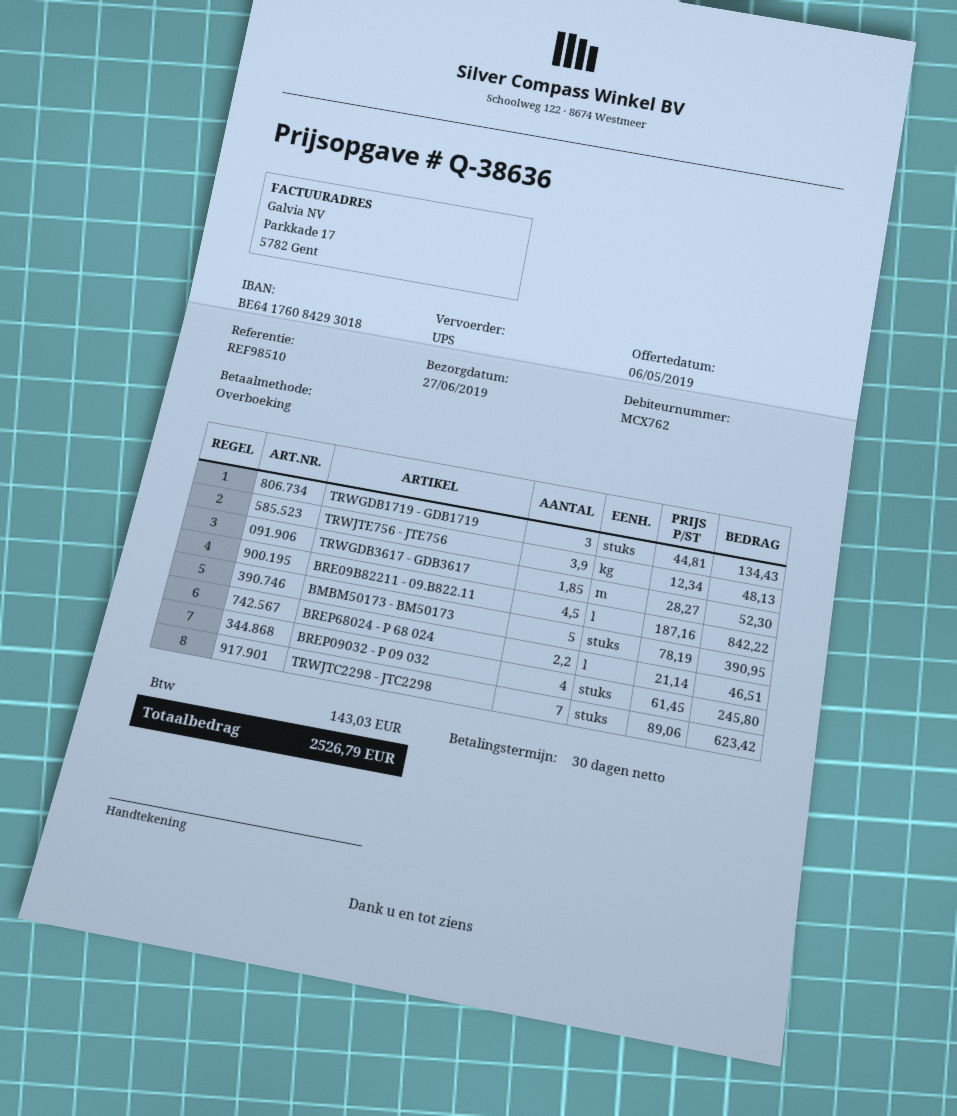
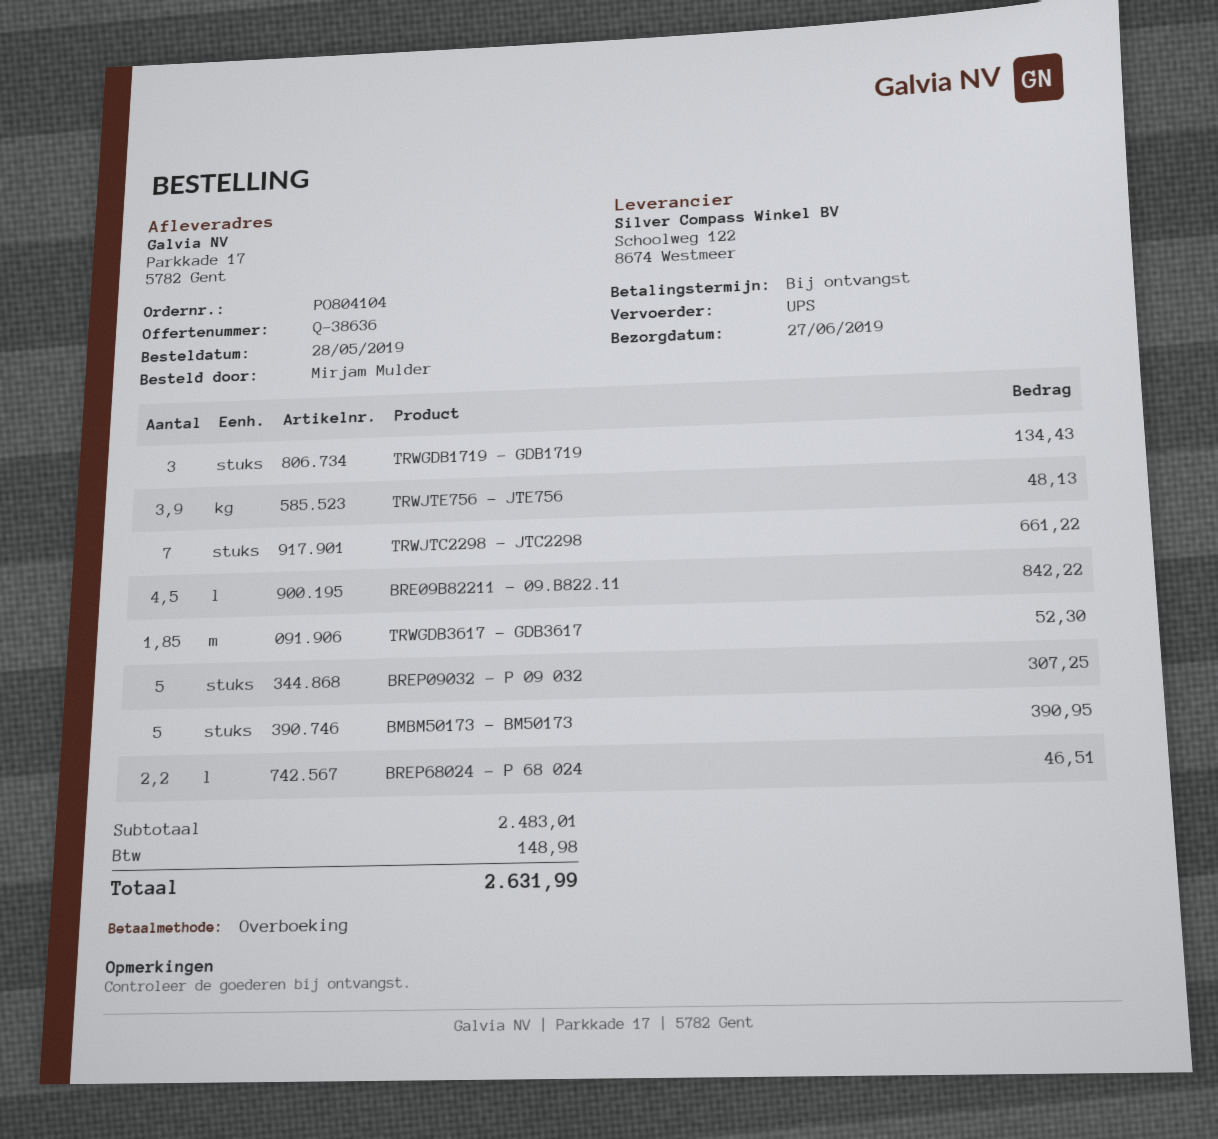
payment terms: 30 days -> on receipt
BREP09032 - P 09 032: 4 for 245.80 -> 5 for 307.25
TRWJTC2298 - JTC2298: 7 for 623.42 -> 7 for 661.22
tax: 143.03 -> 148.98
total: 2526.79 -> 2631.99

